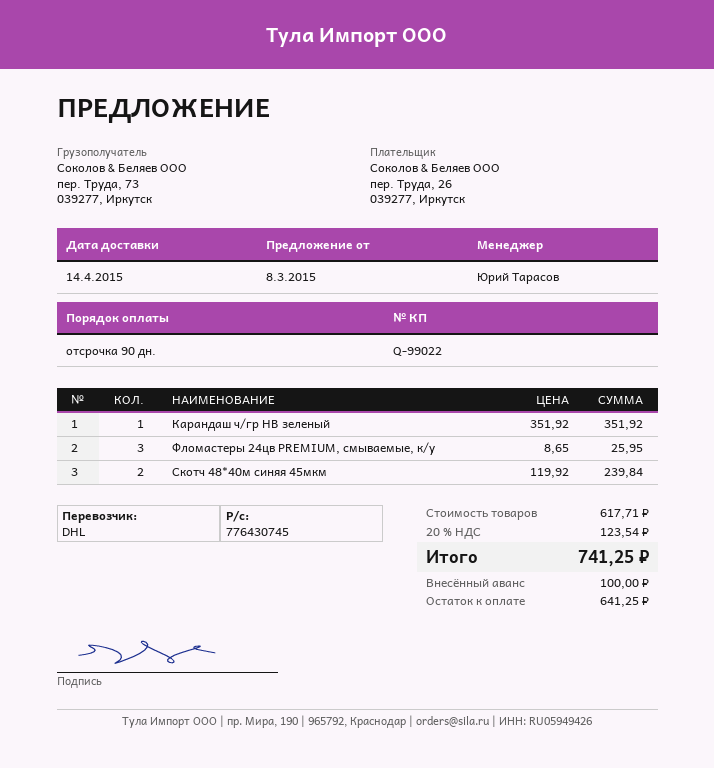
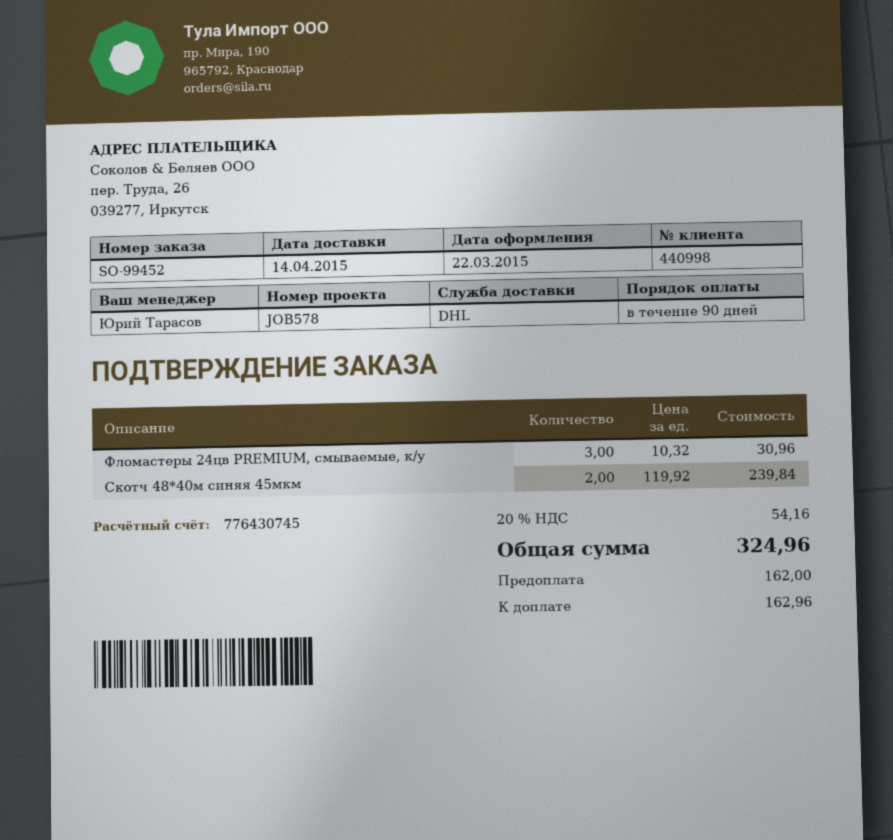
Карандаш ч/гр HB зеленый: 1 x 351.92 = 351.92 -> none
Фломастеры 24цв PREMIUM, смываемые, к/у: 3 x 8.65 = 25.95 -> 3 x 10.32 = 30.96
tax: 20% = 123.54 -> 20% = 54.16
total: 741.25 -> 324.96
deposit: 100.00 -> 162.00
balance: 641.25 -> 162.96

